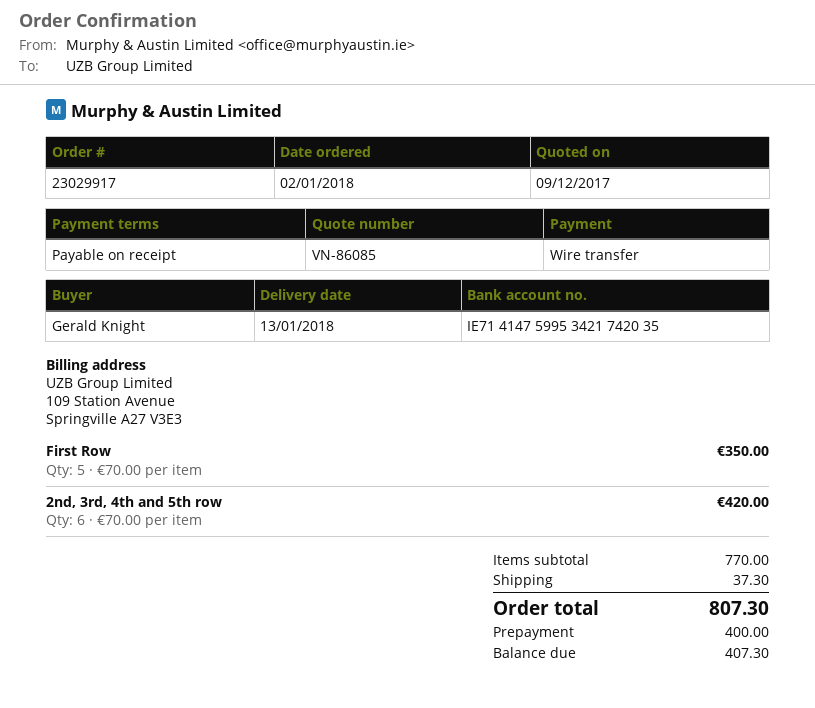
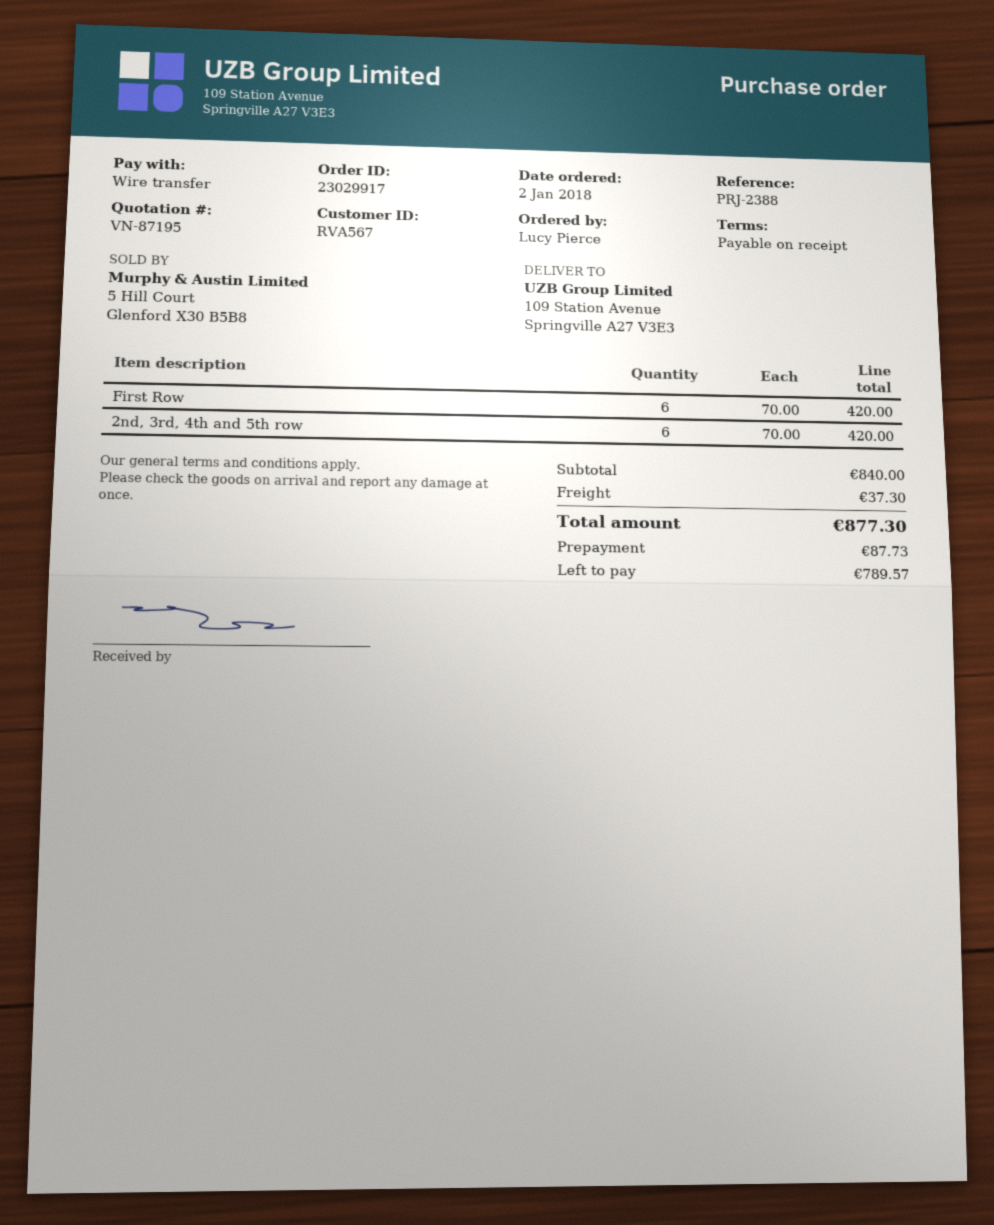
quote number: VN-86085 -> VN-87195
ordered by: Gerald Knight -> Lucy Pierce
First Row: 5 x 70.00 = 350.00 -> 6 x 70.00 = 420.00
subtotal: 770.00 -> 840.00
total: 807.30 -> 877.30
deposit: 400.00 -> 87.73
balance: 407.30 -> 789.57

